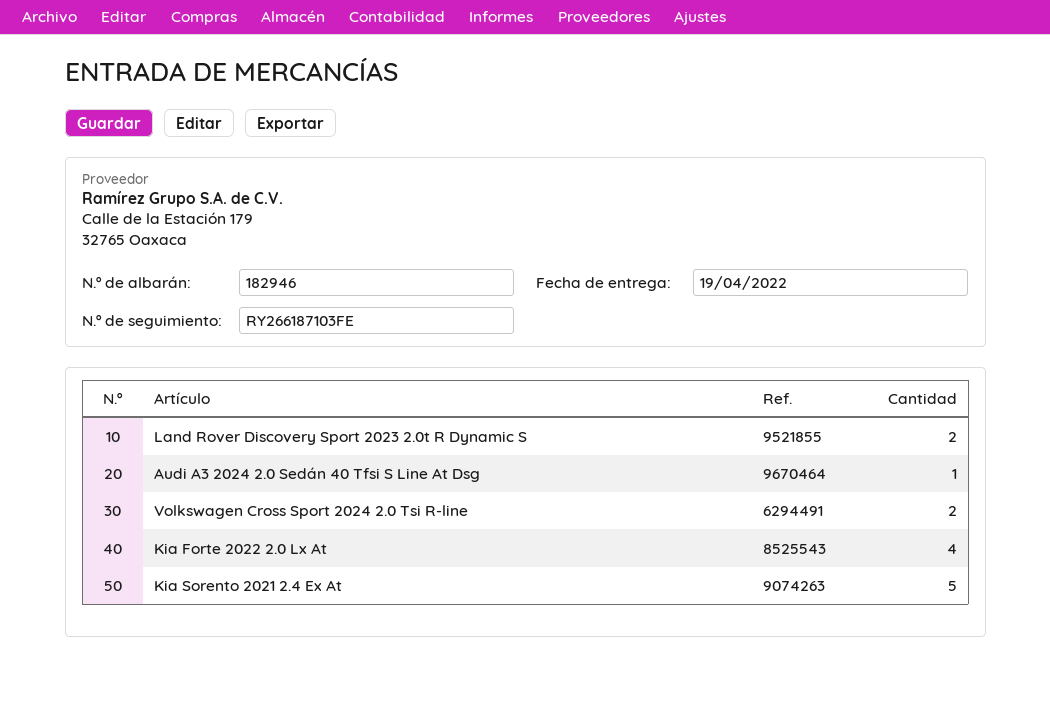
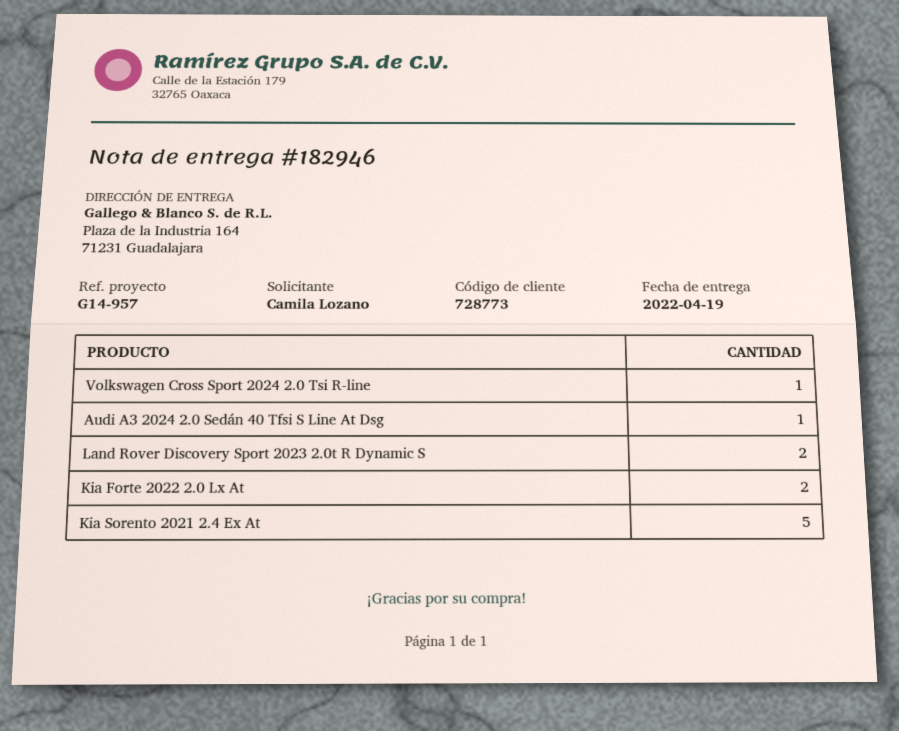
Volkswagen Cross Sport 2024 2.0 Tsi R-line: 2 -> 1
Kia Forte 2022 2.0 Lx At: 4 -> 2

